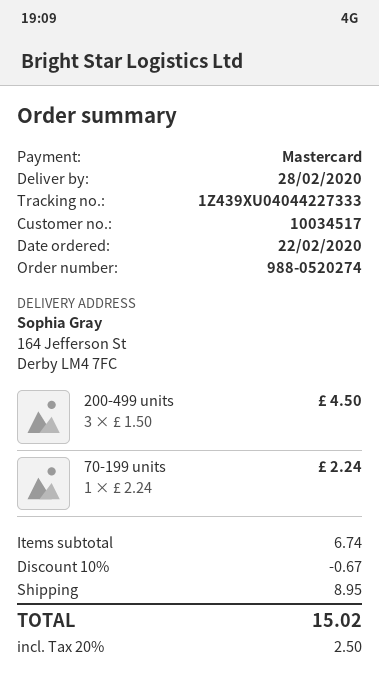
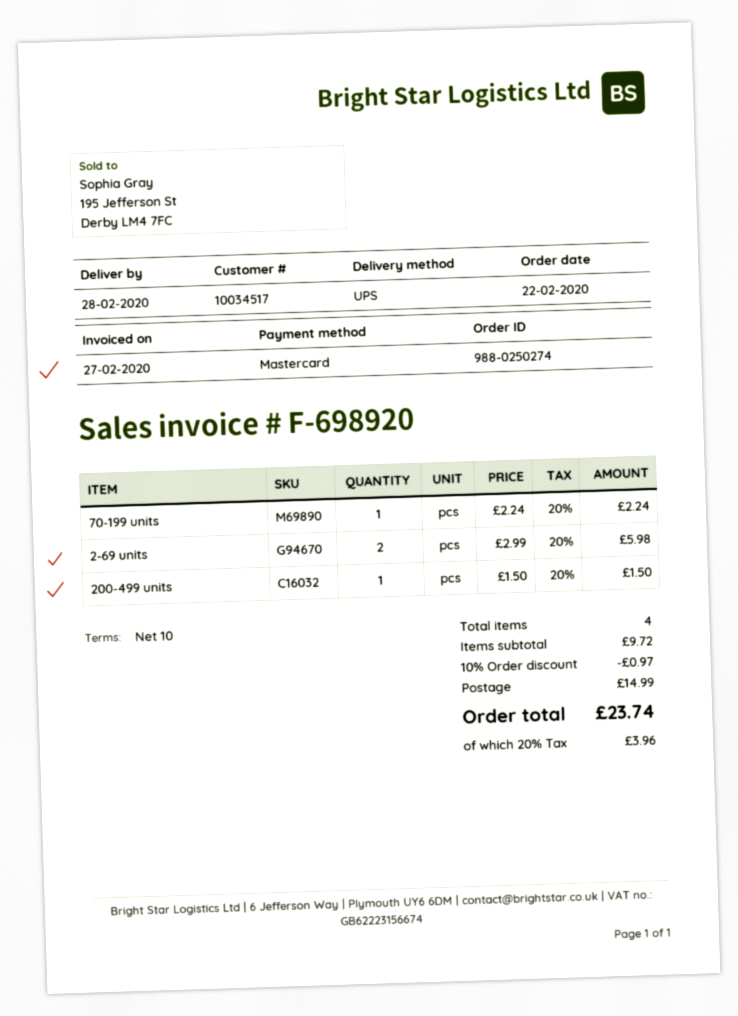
order number: 988-0520274 -> 988-0250274
200-499 units: 3 x 1.50 = 4.50 -> 1 x 1.50 = 1.50
2-69 units: none -> 2 x 2.99 = 5.98
subtotal: 6.74 -> 9.72
discount: 10% = 0.67 -> 10% = 0.97
shipping: 8.95 -> 14.99
tax: 20% = 2.50 -> 20% = 3.96
total: 15.02 -> 23.74

